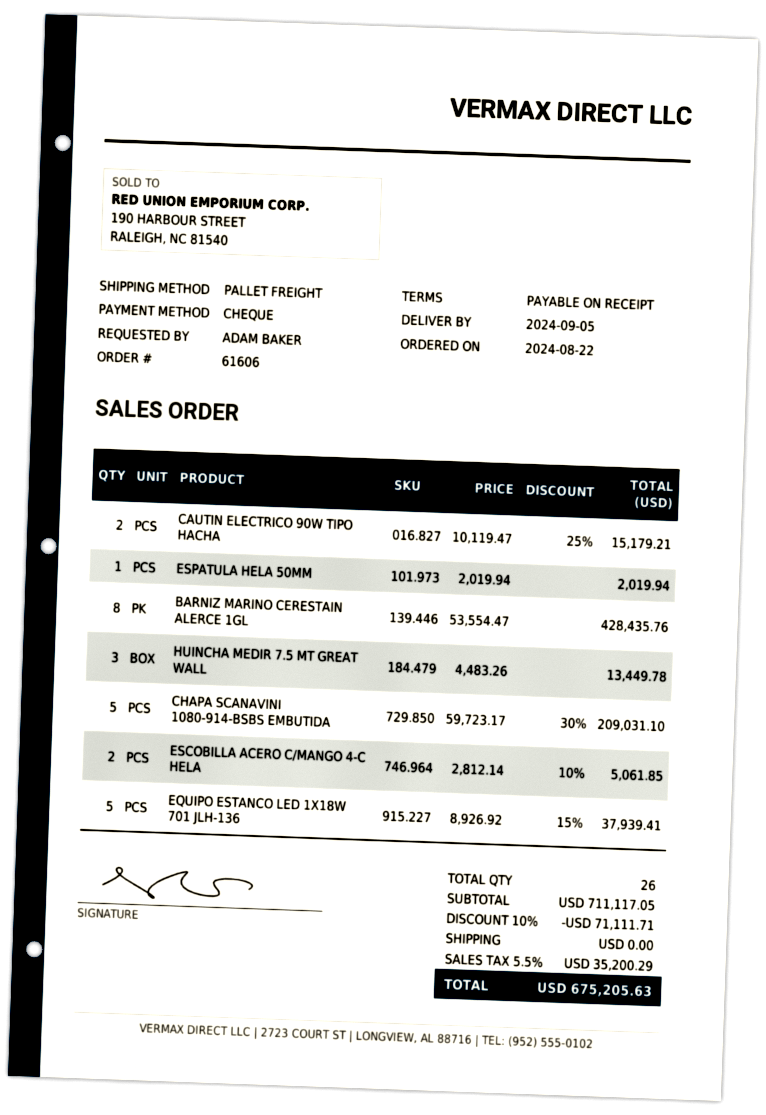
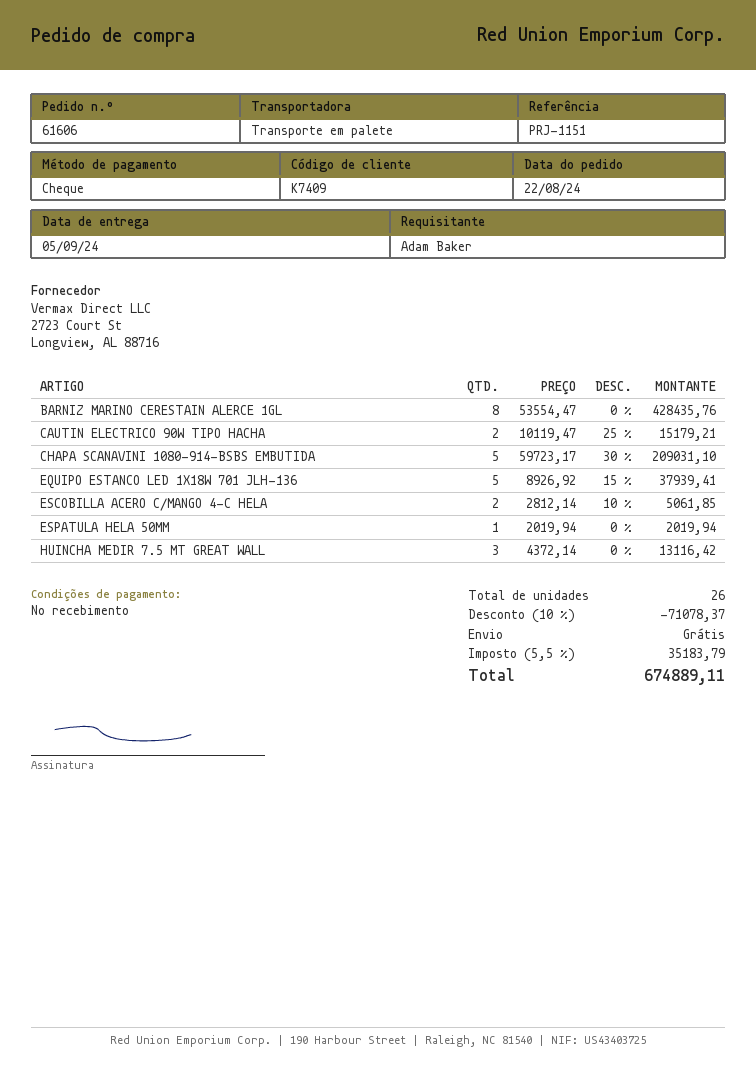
HUINCHA MEDIR 7.5 MT GREAT WALL: 3 x 4483.26 = 13449.78 -> 3 x 4372.14 = 13116.42
discount: 10% = 71111.71 -> 10% = 71078.37
tax: 5.5% = 35200.29 -> 5.5% = 35183.79
total: 675205.63 -> 674889.11

